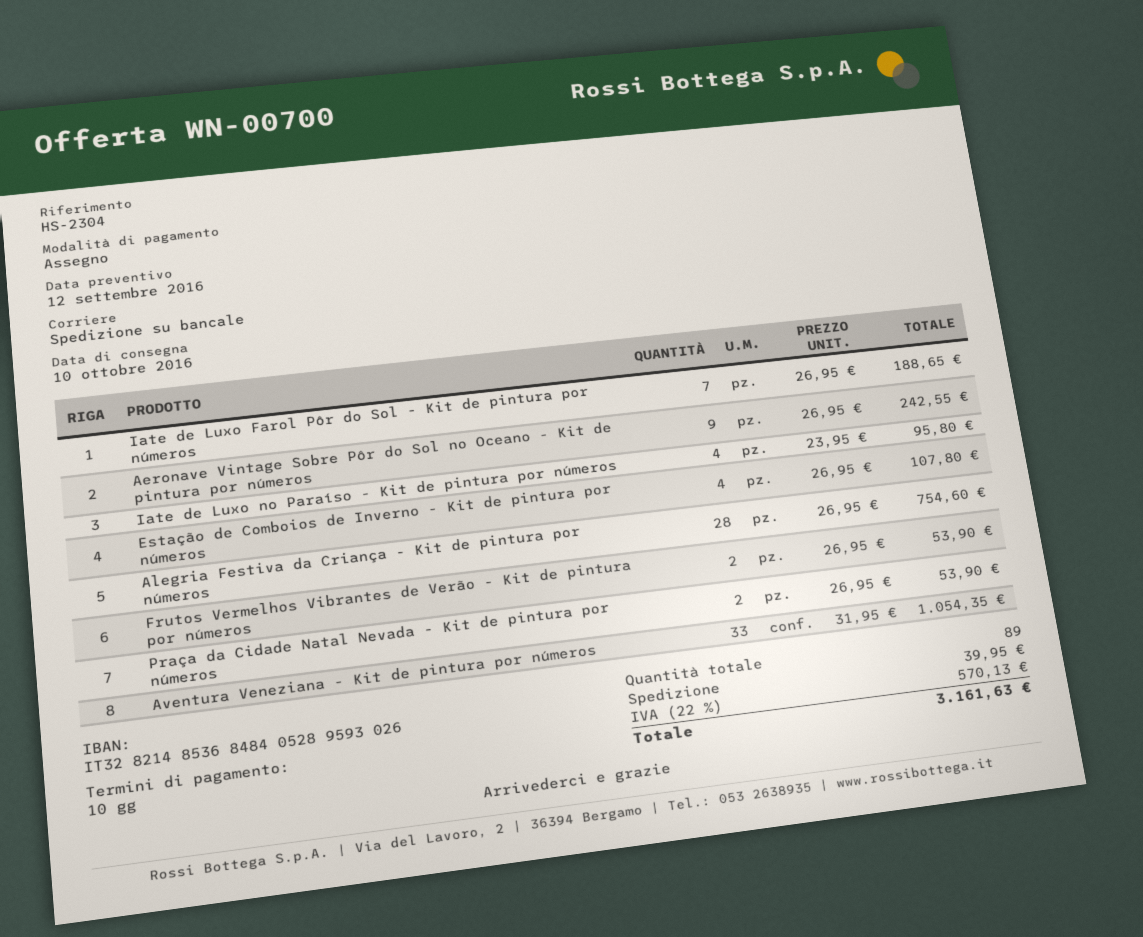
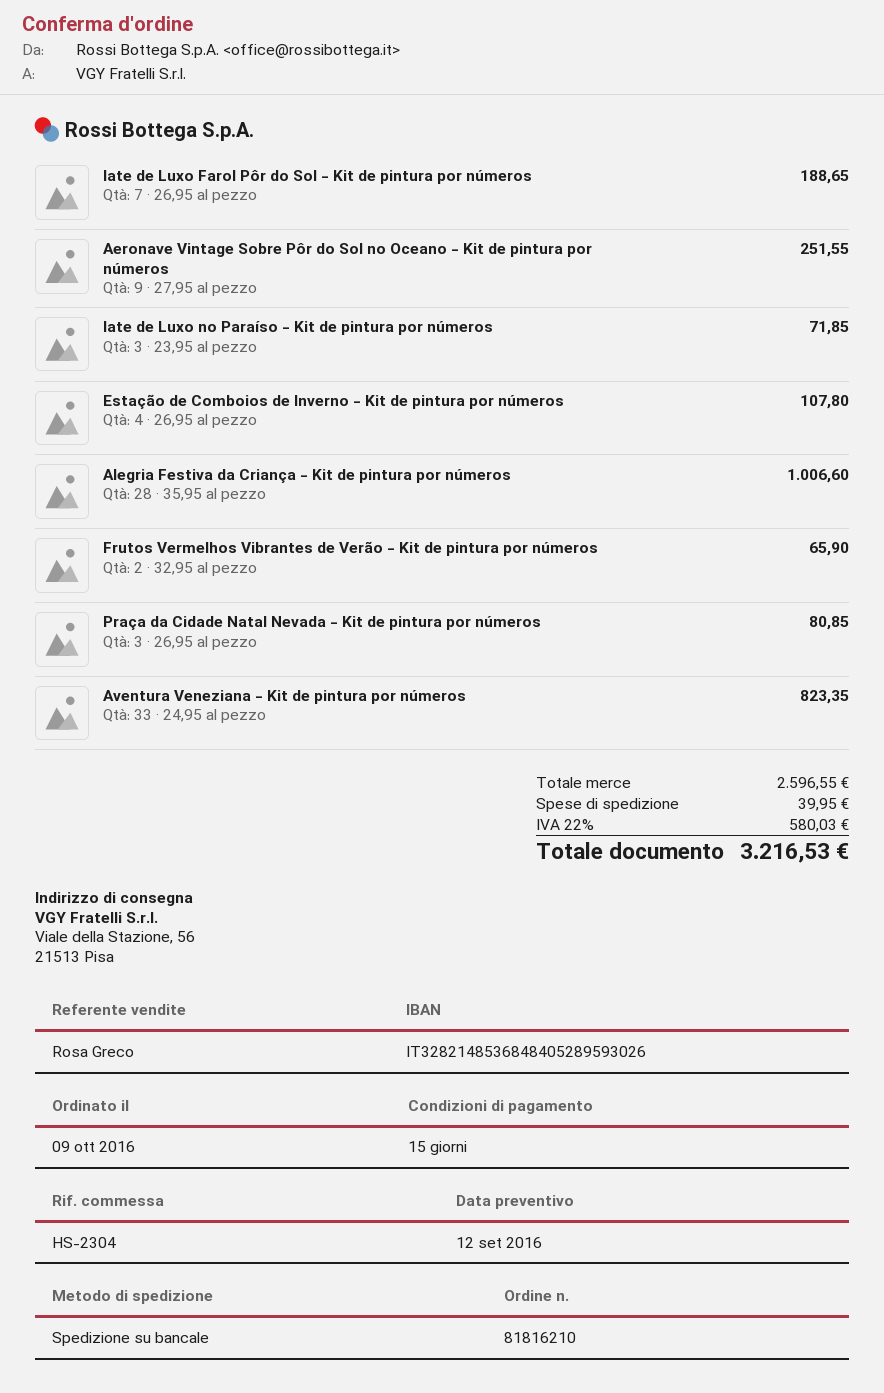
payment terms: 10 days -> 15 days
Aeronave Vintage Sobre Pôr do Sol no Oceano - Kit de pintura por números: 9 x 26.95 = 242.55 -> 9 x 27.95 = 251.55
Iate de Luxo no Paraíso - Kit de pintura por números: 4 x 23.95 = 95.80 -> 3 x 23.95 = 71.85
Alegria Festiva da Criança - Kit de pintura por números: 28 x 26.95 = 754.60 -> 28 x 35.95 = 1006.60
Frutos Vermelhos Vibrantes de Verão - Kit de pintura por números: 2 x 26.95 = 53.90 -> 2 x 32.95 = 65.90
Praça da Cidade Natal Nevada - Kit de pintura por números: 2 x 26.95 = 53.90 -> 3 x 26.95 = 80.85
Aventura Veneziana - Kit de pintura por números: 33 x 31.95 = 1054.35 -> 33 x 24.95 = 823.35
tax: 22% = 570.13 -> 22% = 580.03
total: 3161.63 -> 3216.53

